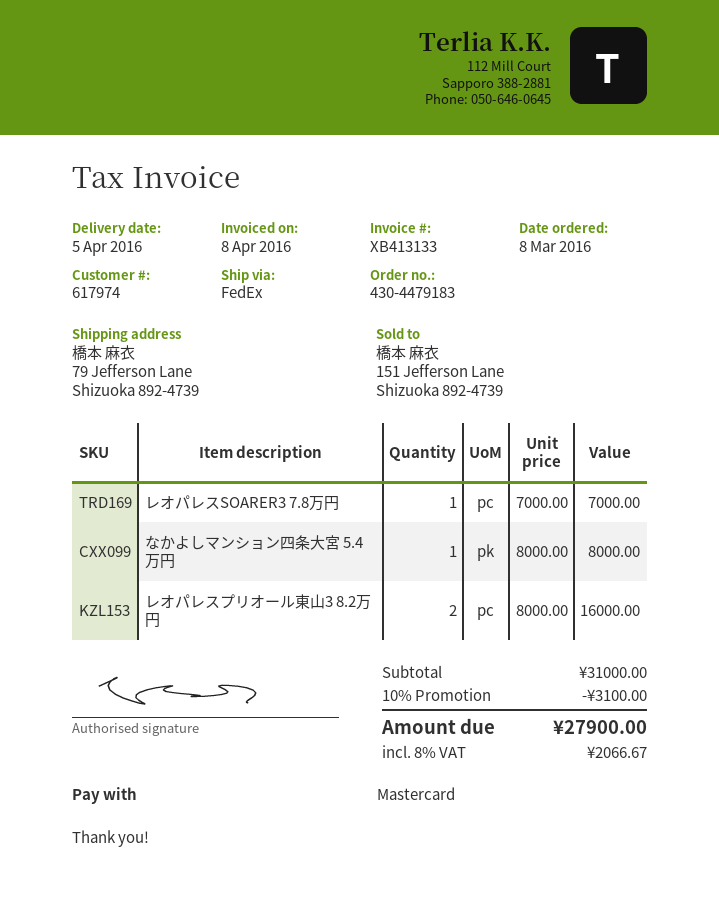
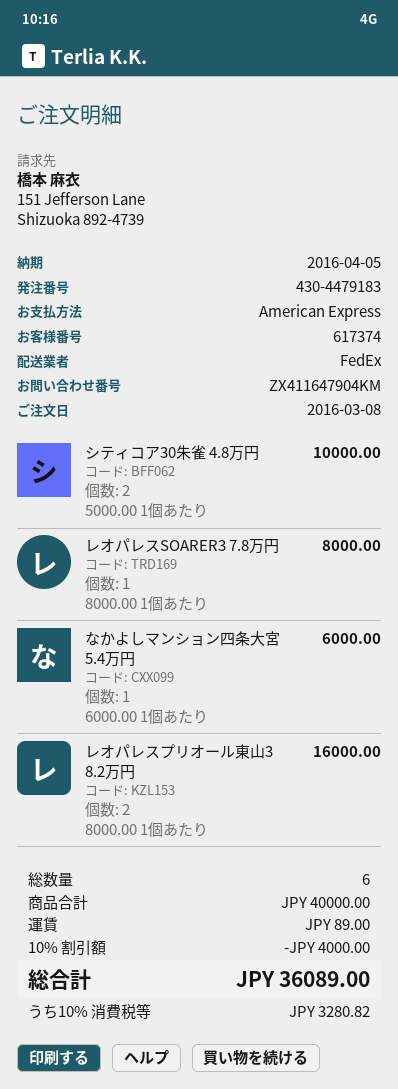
customer number: 617974 -> 617374
payment method: Mastercard -> American Express
レオパレスSOARER3 7.8万円: 1 x 7000.00 = 7000.00 -> 1 x 8000.00 = 8000.00
なかよしマンション四条大宮 5.4万円: 1 x 8000.00 = 8000.00 -> 1 x 6000.00 = 6000.00
シティコア30朱雀 4.8万円: none -> 2 x 5000.00 = 10000.00
subtotal: 31000.00 -> 40000.00
discount: 10% = 3100.00 -> 10% = 4000.00
shipping: none -> 89.00
tax: 8% = 2066.67 -> 10% = 3280.82
total: 27900.00 -> 36089.00

